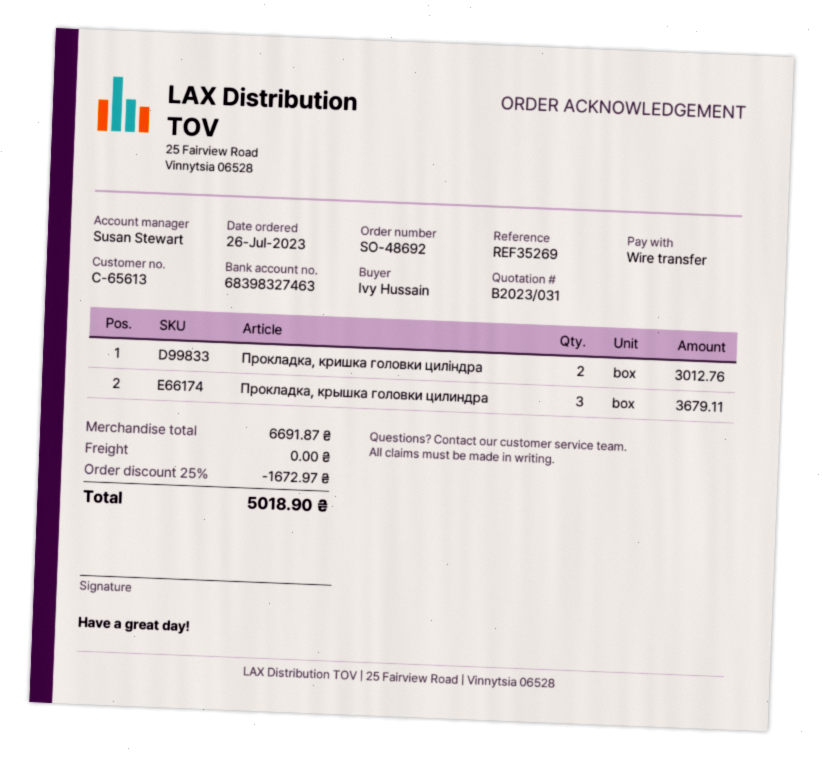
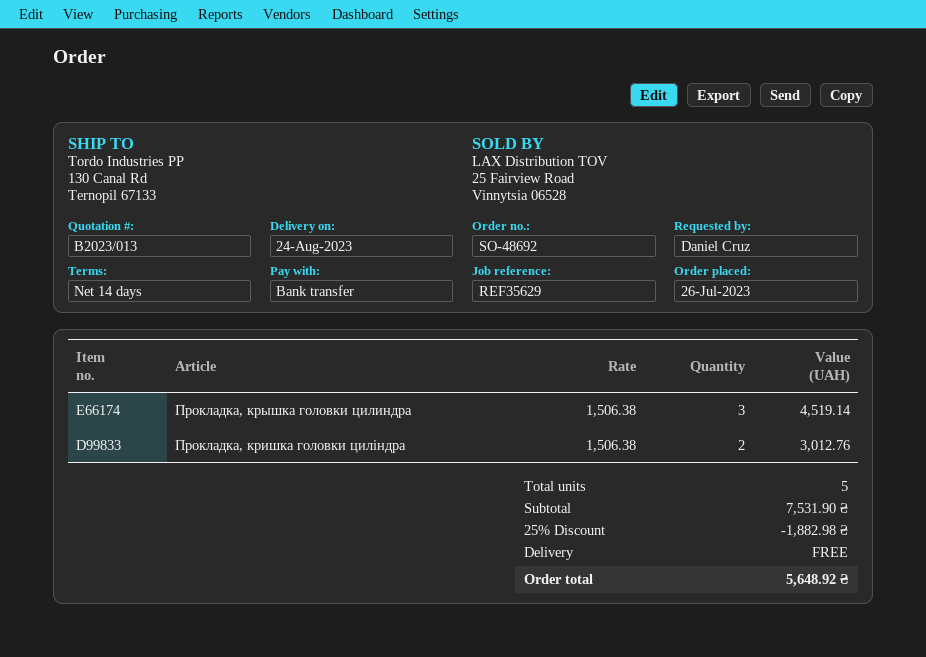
quote number: B2023/031 -> B2023/013
reference: REF35269 -> REF35629
ordered by: Ivy Hussain -> Daniel Cruz
Прокладка, крышка головки цилиндра: 3 for 3679.11 -> 3 for 4519.14
subtotal: 6691.87 -> 7531.90
discount: 25% = 1672.97 -> 25% = 1882.98
total: 5018.90 -> 5648.92

